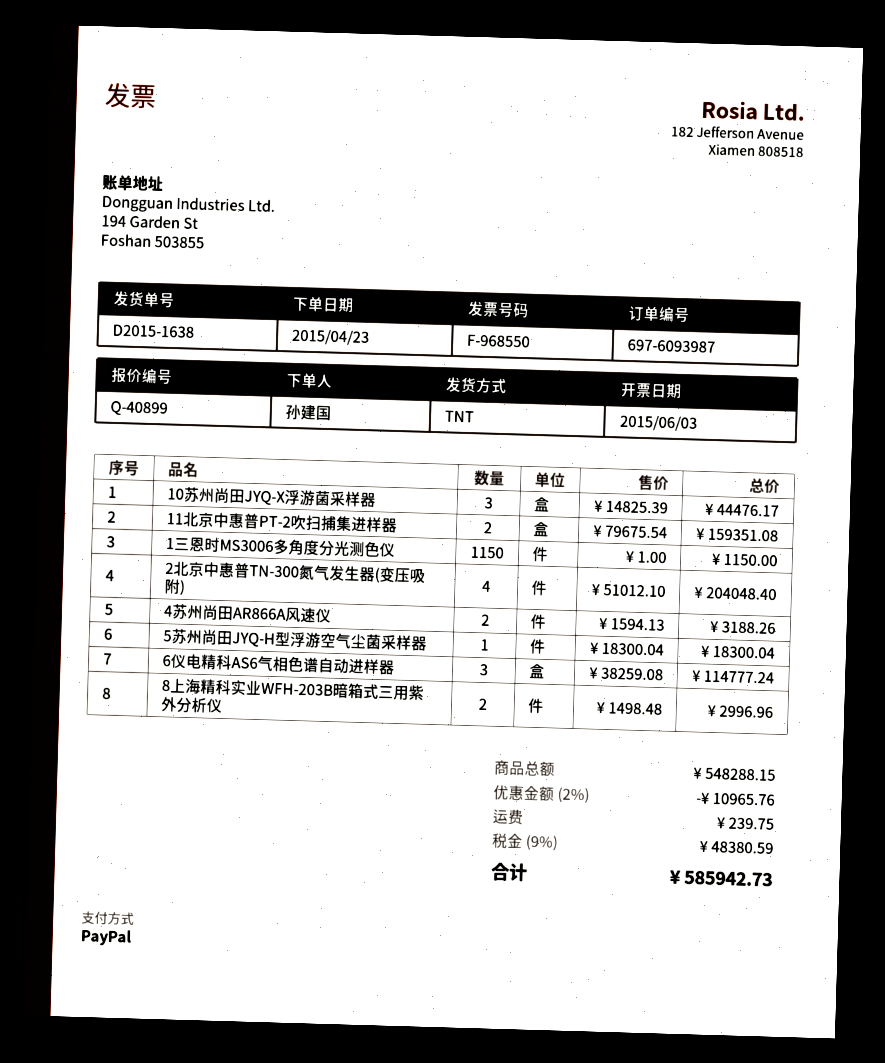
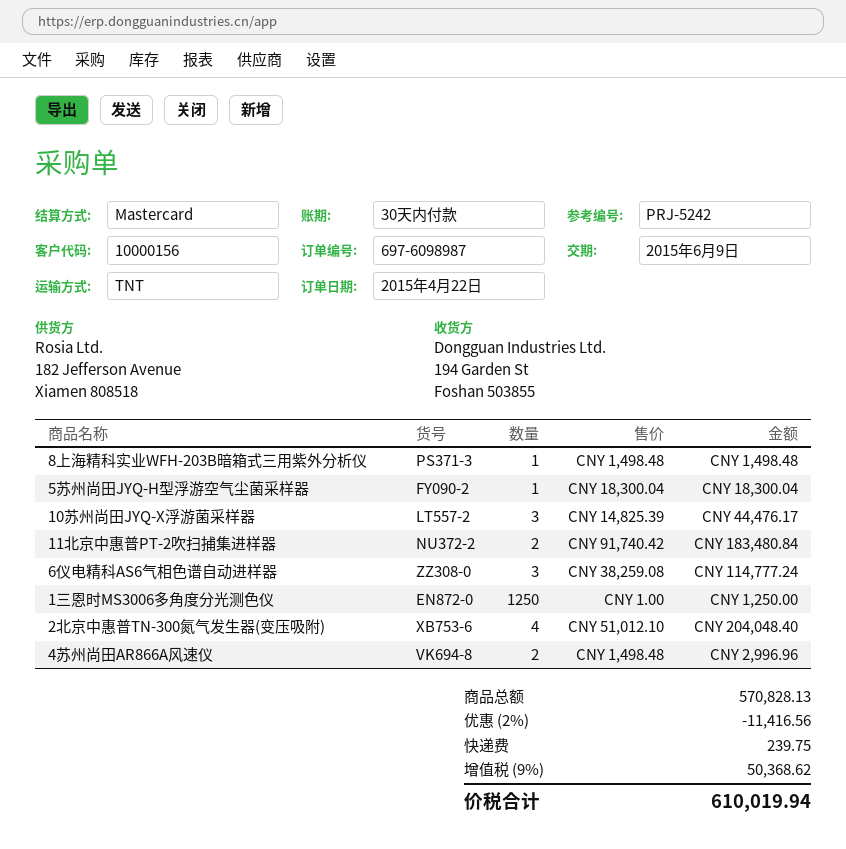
order number: 697-6093987 -> 697-6098987
order date: 2015-04-23 -> 2015-04-22
payment method: PayPal -> Mastercard
11北京中惠普PT-2吹扫捕集进样器: 2 x 79675.54 = 159351.08 -> 2 x 91740.42 = 183480.84
1三恩时MS3006多角度分光测色仪: 1150 x 1.00 = 1150.00 -> 1250 x 1.00 = 1250.00
4苏州尚田AR866A风速仪: 2 x 1594.13 = 3188.26 -> 2 x 1498.48 = 2996.96
8上海精科实业WFH-203B暗箱式三用紫外分析仪: 2 x 1498.48 = 2996.96 -> 1 x 1498.48 = 1498.48
subtotal: 548288.15 -> 570828.13
discount: 2% = 10965.76 -> 2% = 11416.56
tax: 9% = 48380.59 -> 9% = 50368.62
total: 585942.73 -> 610019.94

